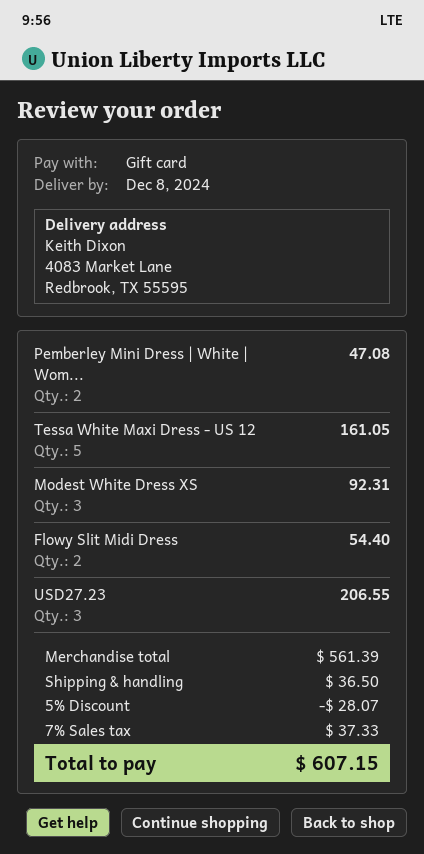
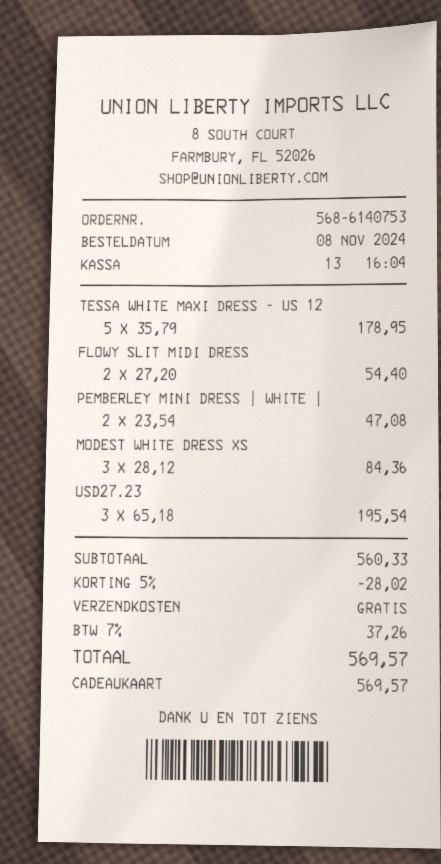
Tessa White Maxi Dress - US 12: 5 for 161.05 -> 5 for 178.95
Modest White Dress XS: 3 for 92.31 -> 3 for 84.36
USD27.23: 3 for 206.55 -> 3 for 195.54
subtotal: 561.39 -> 560.33
discount: 5% = 28.07 -> 5% = 28.02
shipping: 36.50 -> 0.00
tax: 7% = 37.33 -> 7% = 37.26
total: 607.15 -> 569.57

